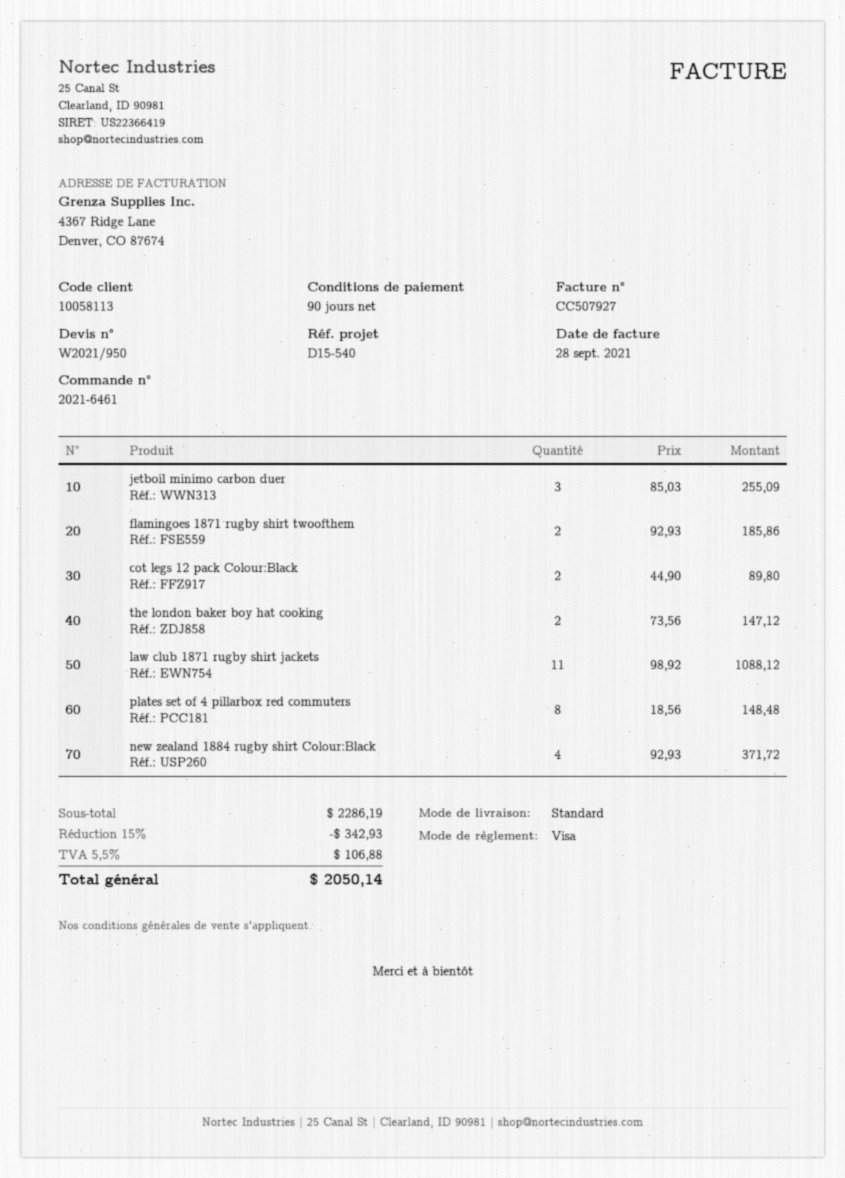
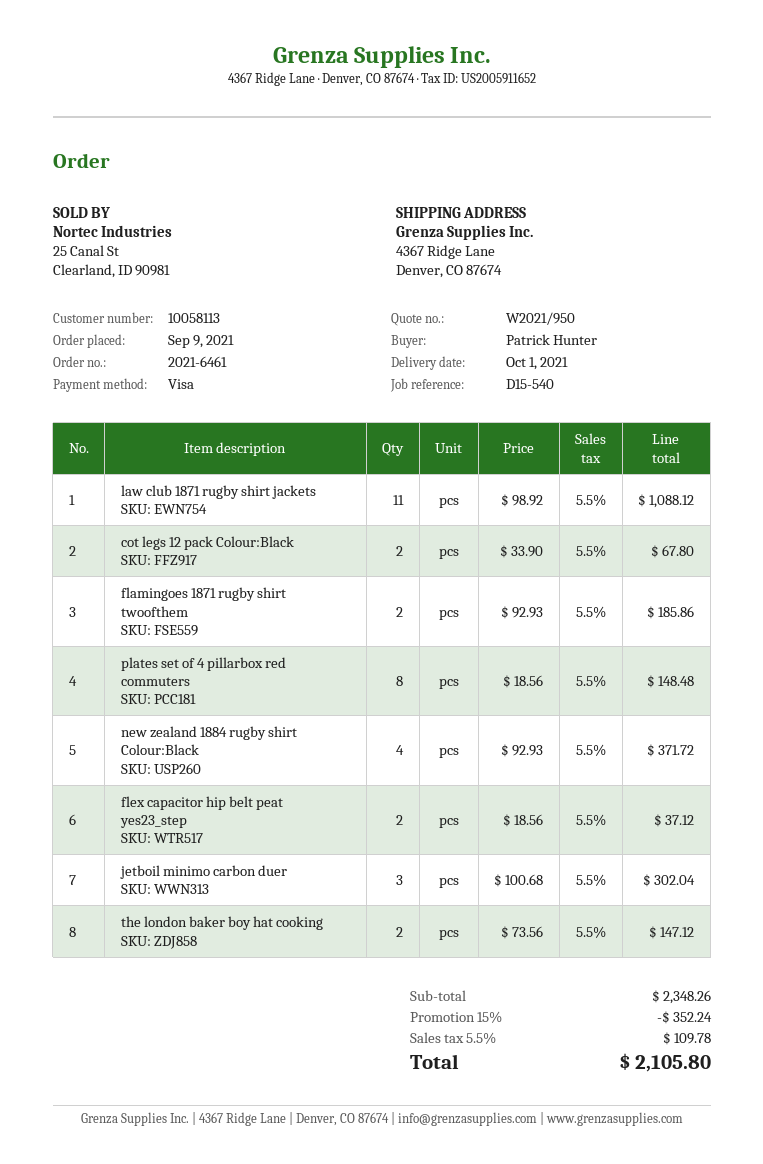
jetboil minimo carbon duer: 3 x 85.03 = 255.09 -> 3 x 100.68 = 302.04
cot legs 12 pack Colour:Black: 2 x 44.90 = 89.80 -> 2 x 33.90 = 67.80
flex capacitor hip belt peat yes23_step: none -> 2 x 18.56 = 37.12
subtotal: 2286.19 -> 2348.26
discount: 15% = 342.93 -> 15% = 352.24
tax: 5.5% = 106.88 -> 5.5% = 109.78
total: 2050.14 -> 2105.80

